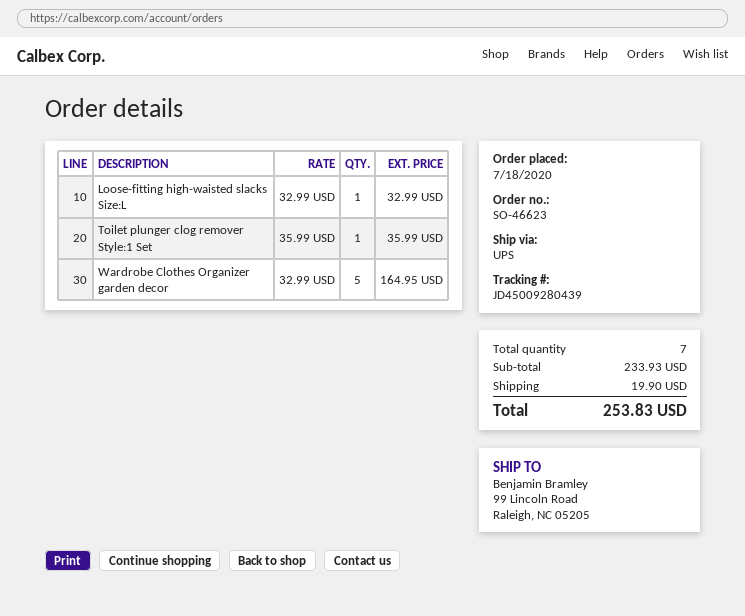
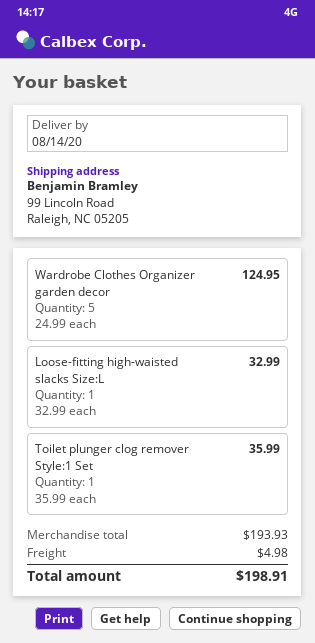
Wardrobe Clothes Organizer garden decor: 5 x 32.99 = 164.95 -> 5 x 24.99 = 124.95
subtotal: 233.93 -> 193.93
shipping: 19.90 -> 4.98
total: 253.83 -> 198.91

